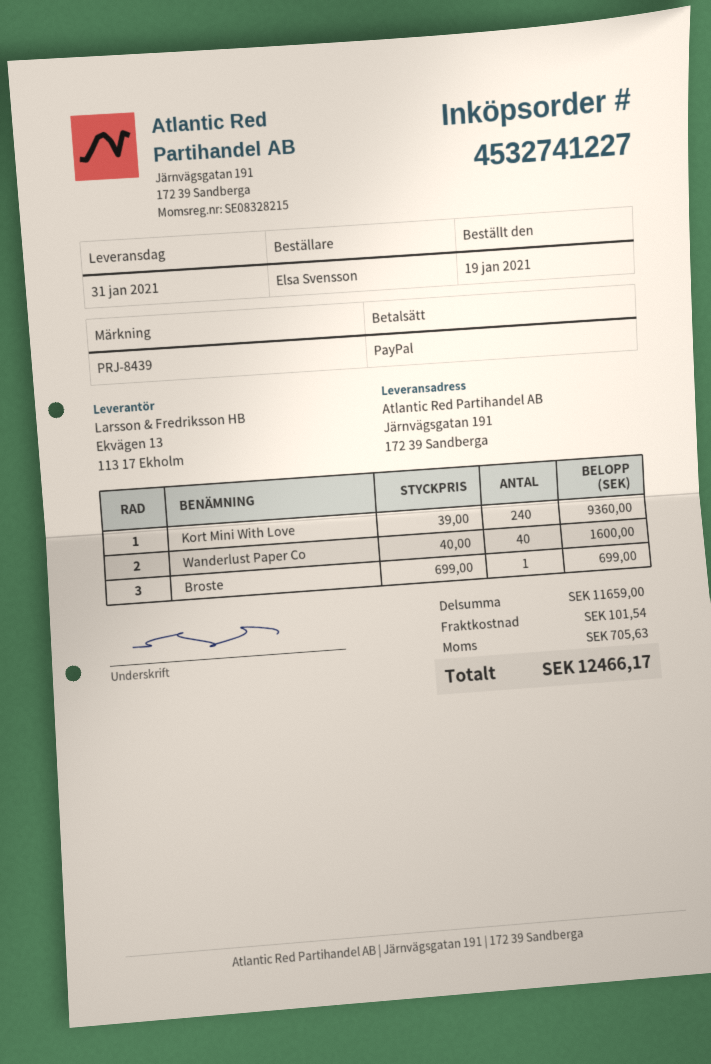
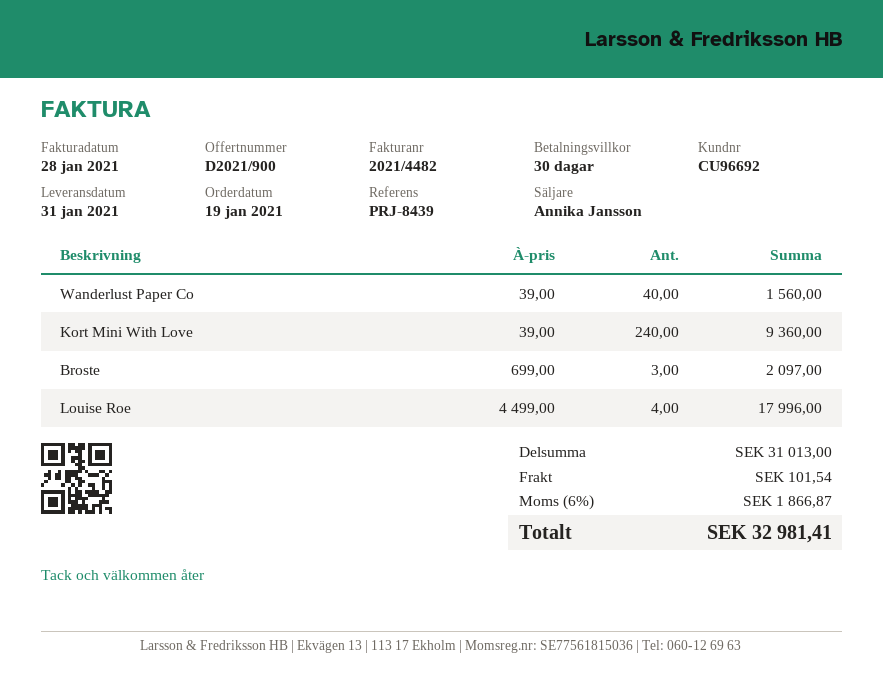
Wanderlust Paper Co: 40 x 40.00 = 1600.00 -> 40 x 39.00 = 1560.00
Broste: 1 x 699.00 = 699.00 -> 3 x 699.00 = 2097.00
Louise Roe: none -> 4 x 4499.00 = 17996.00
subtotal: 11659.00 -> 31013.00
tax: 705.63 -> 1866.87
total: 12466.17 -> 32981.41

